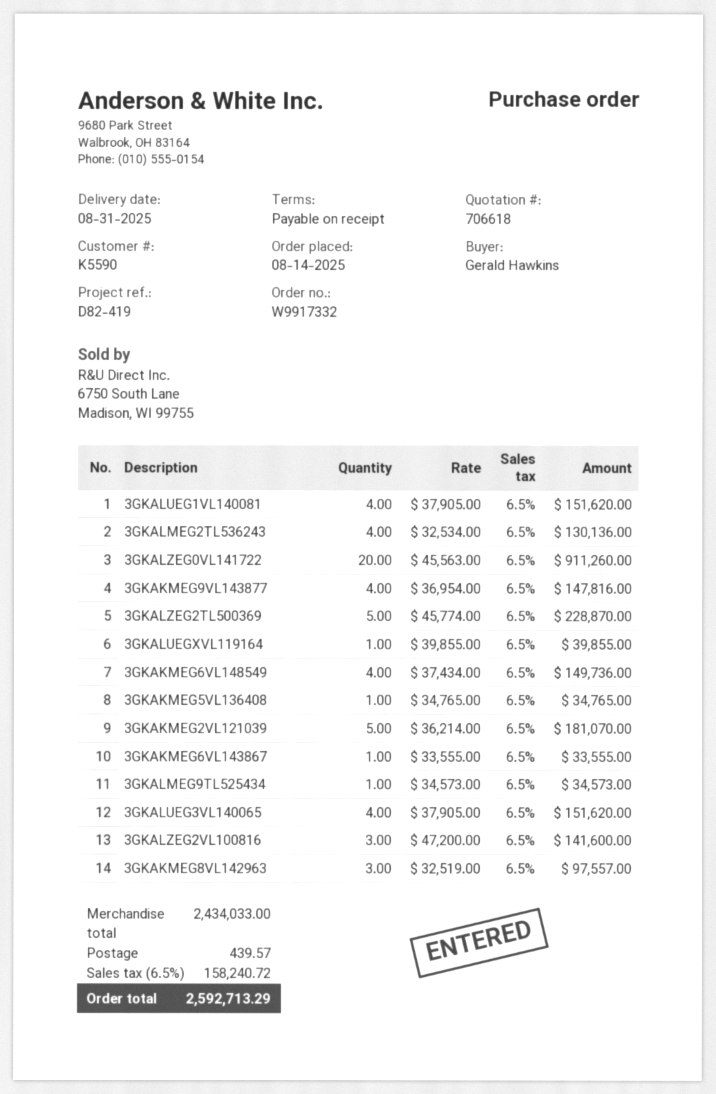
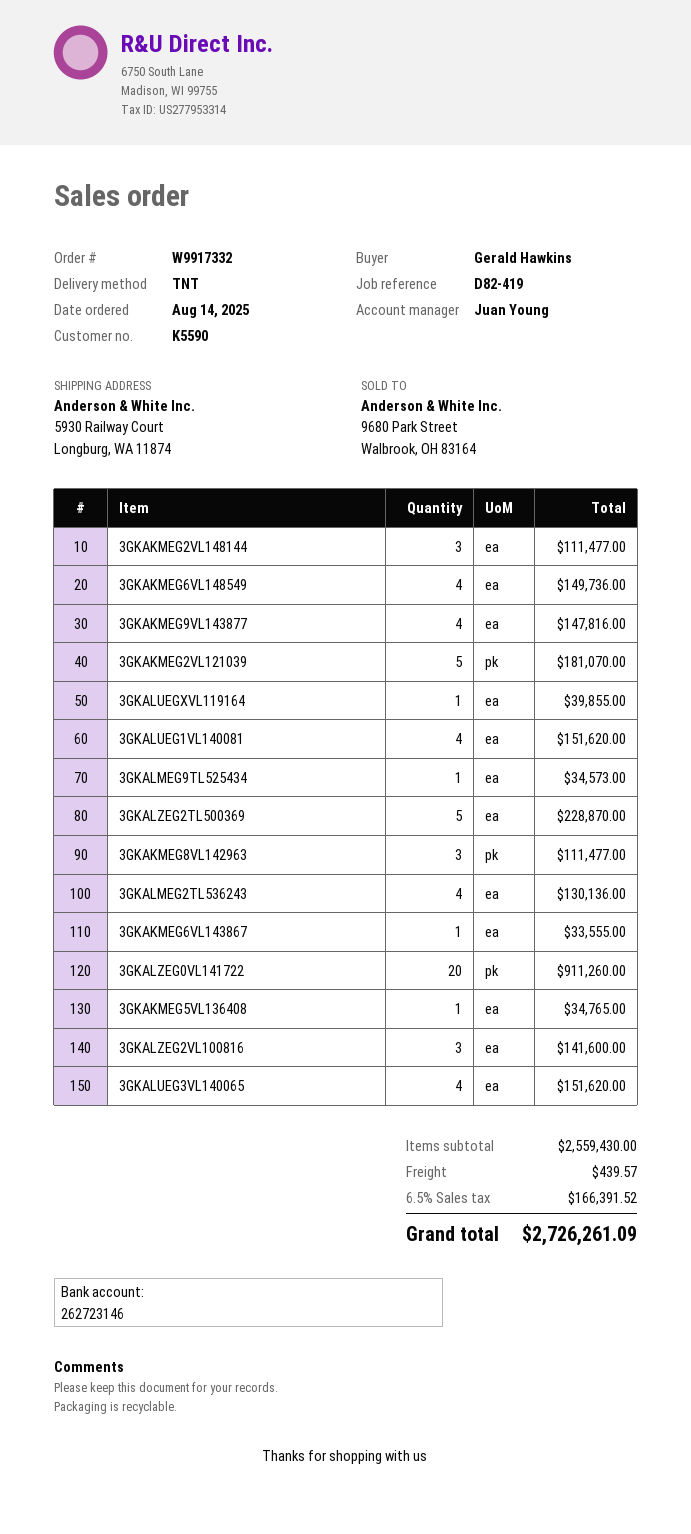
3GKAKMEG8VL142963: 3 for 97557.00 -> 3 for 111477.00
3GKAKMEG2VL148144: none -> 3 for 111477.00
subtotal: 2434033.00 -> 2559430.00
tax: 6.5% = 158240.72 -> 6.5% = 166391.52
total: 2592713.29 -> 2726261.09

